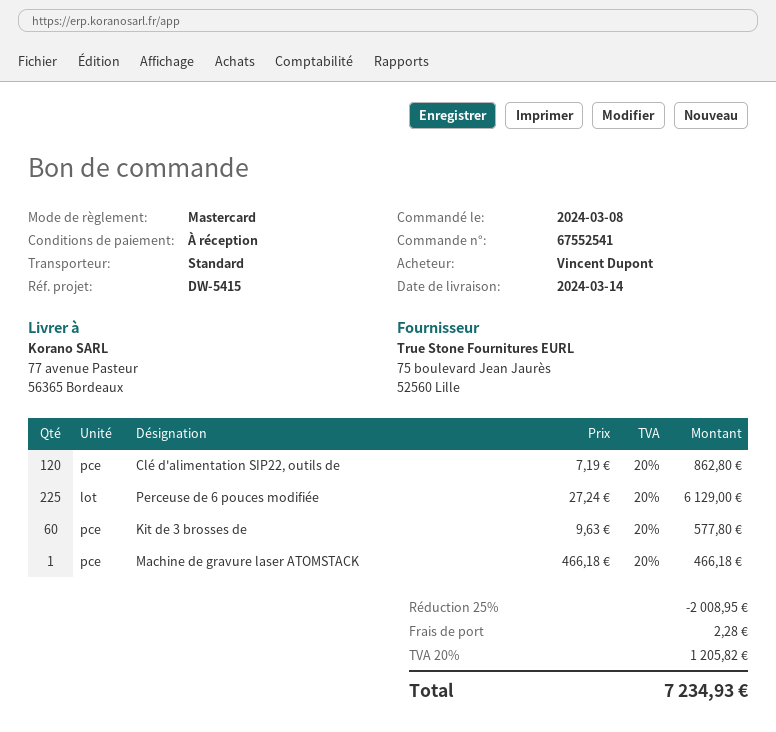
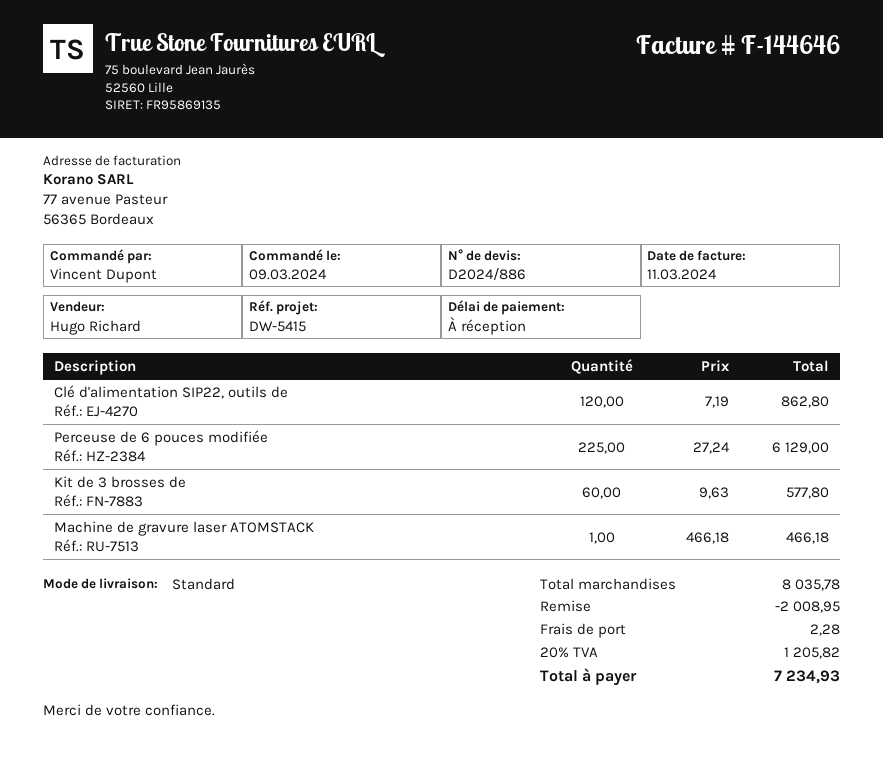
order date: 2024-03-08 -> 2024-03-09

